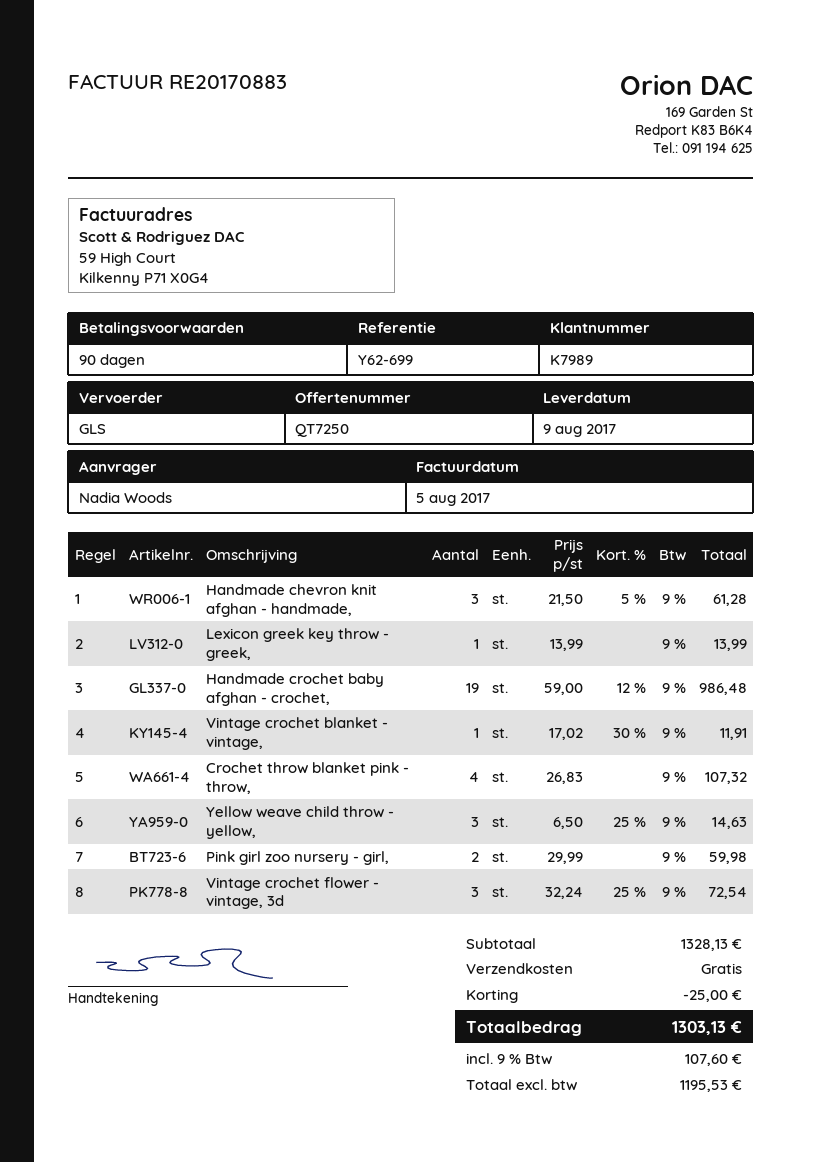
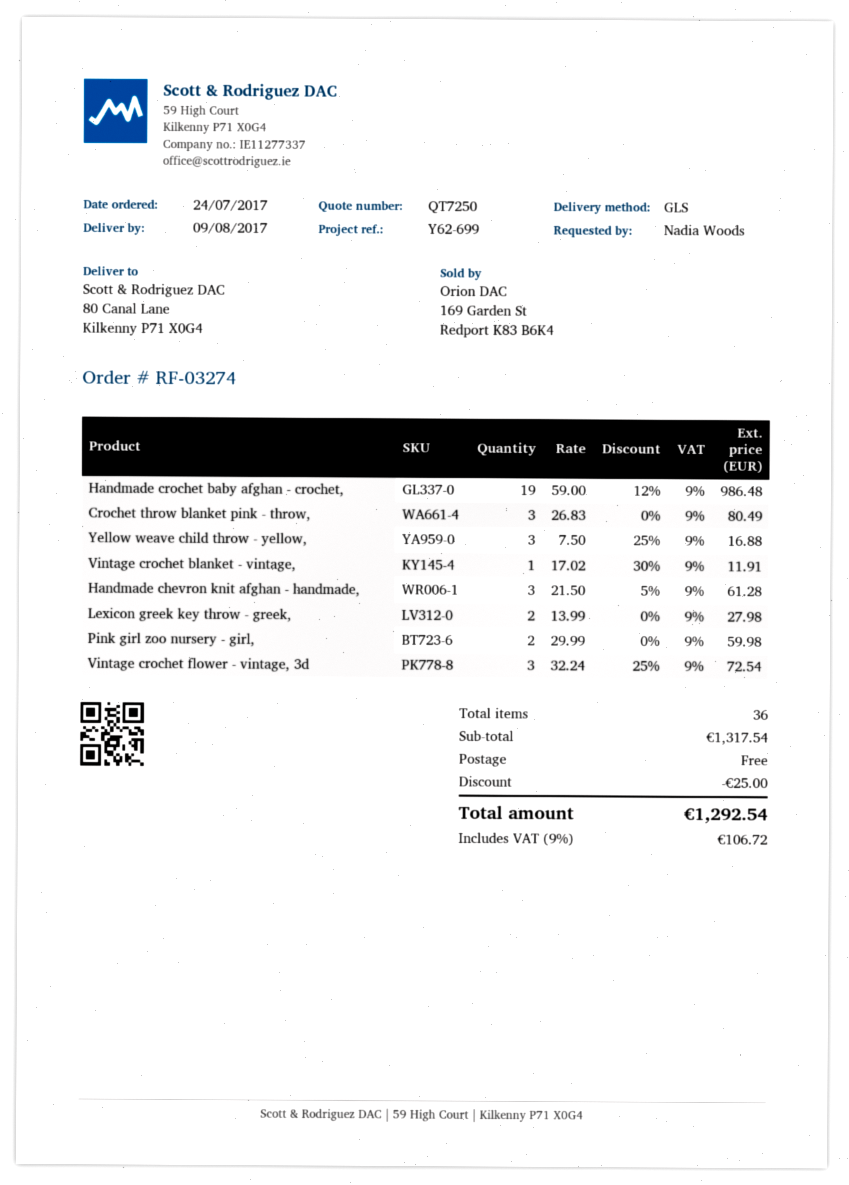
Lexicon greek key throw - greek,: 1 x 13.99 = 13.99 -> 2 x 13.99 = 27.98
Crochet throw blanket pink - throw,: 4 x 26.83 = 107.32 -> 3 x 26.83 = 80.49
Yellow weave child throw - yellow,: 3 x 6.50 - 25% = 14.63 -> 3 x 7.50 - 25% = 16.88
subtotal: 1328.13 -> 1317.54
tax: 9% = 107.60 -> 9% = 106.72
total: 1303.13 -> 1292.54

